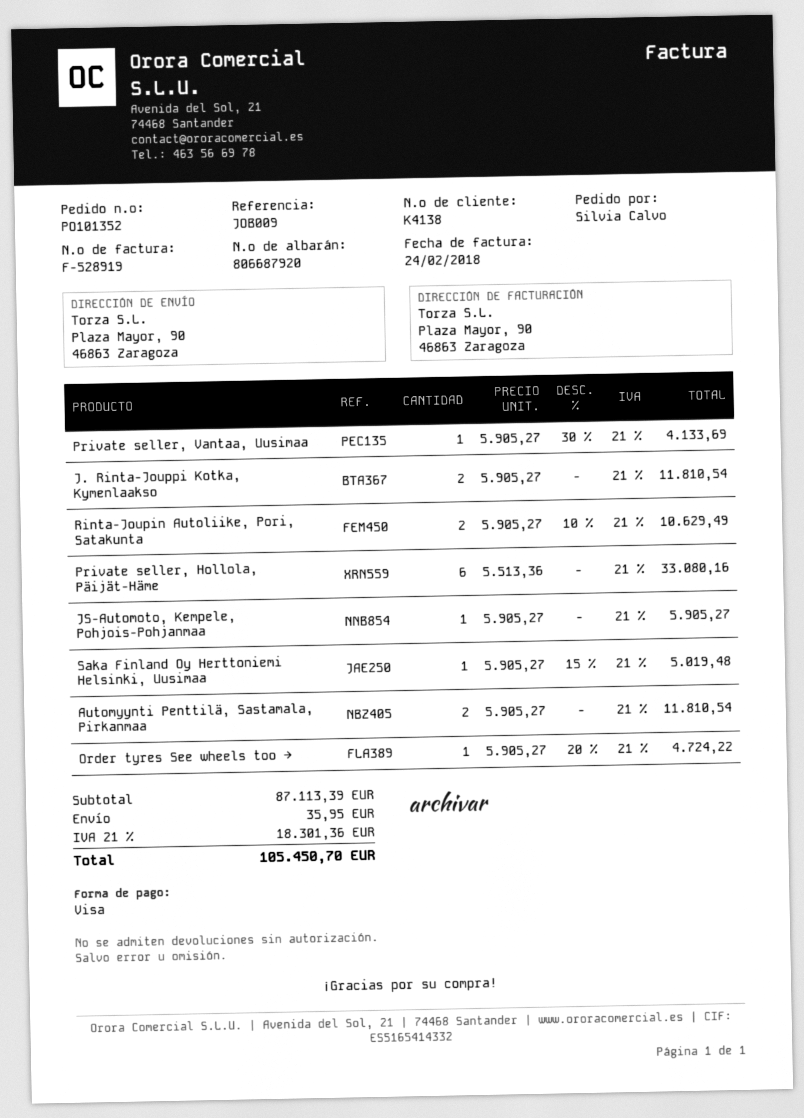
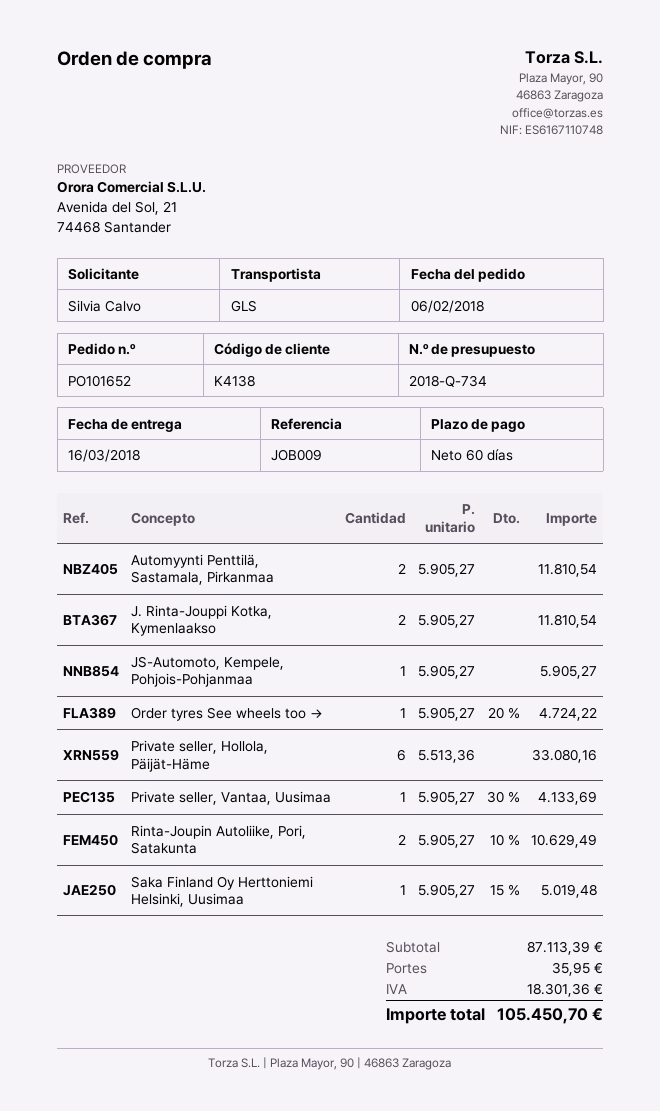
order number: PO101352 -> PO101652

